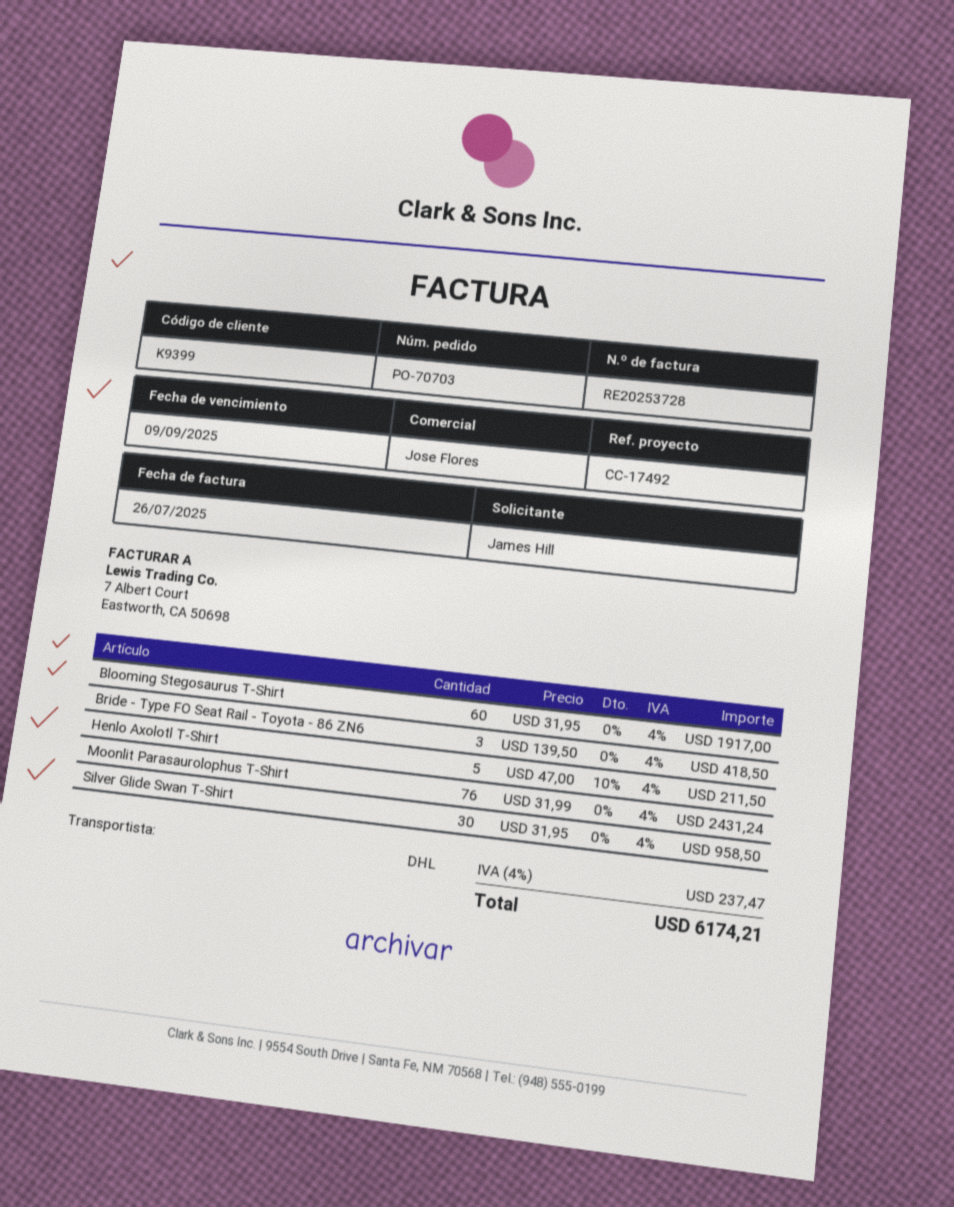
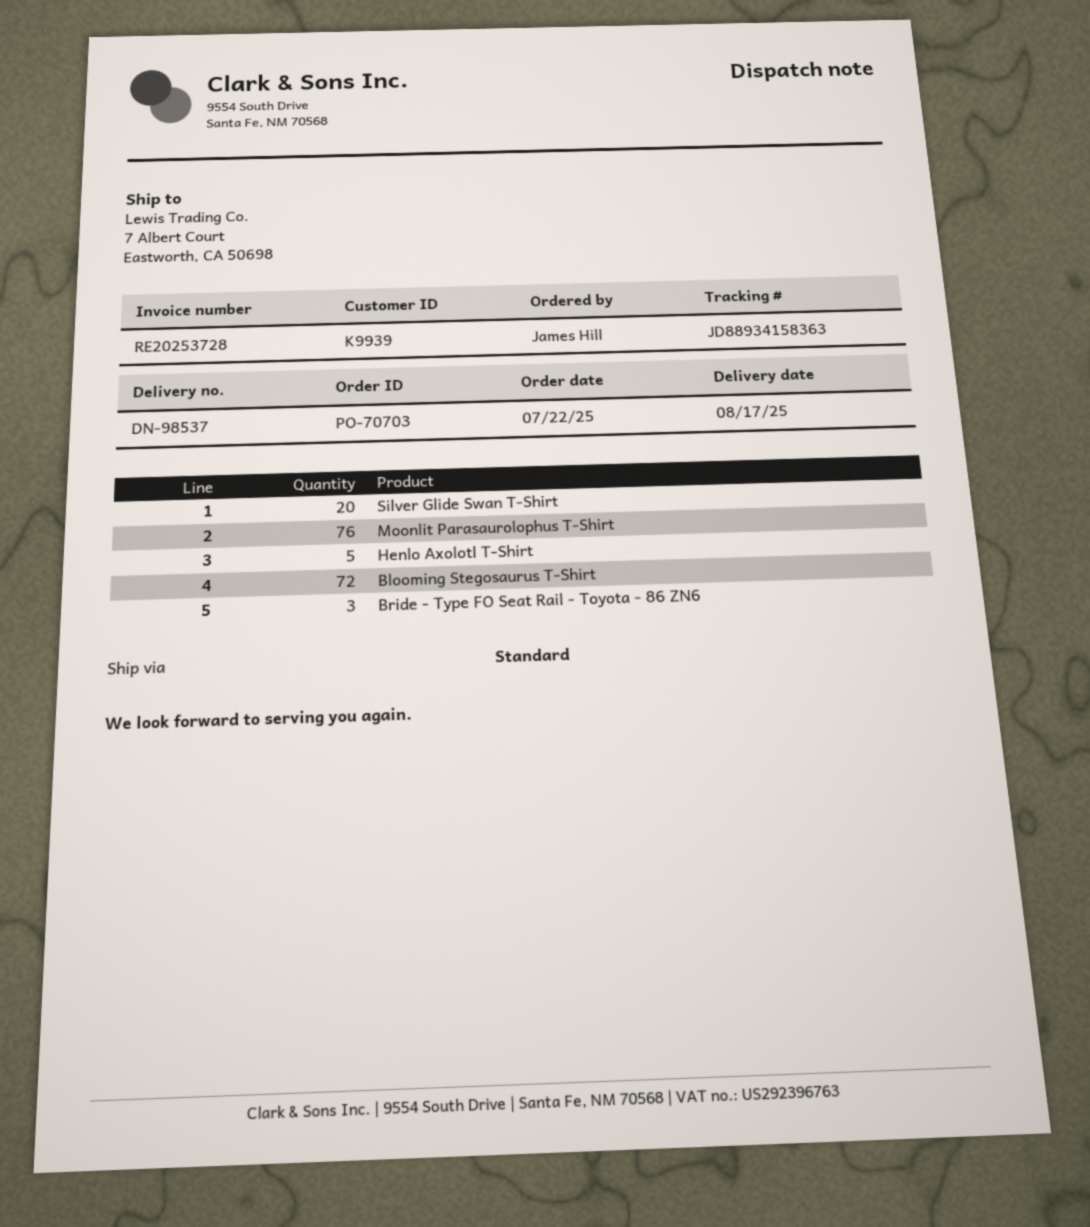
customer number: K9399 -> K9939
shipping method: DHL -> standard
Blooming Stegosaurus T-Shirt: 60 -> 72
Silver Glide Swan T-Shirt: 30 -> 20

